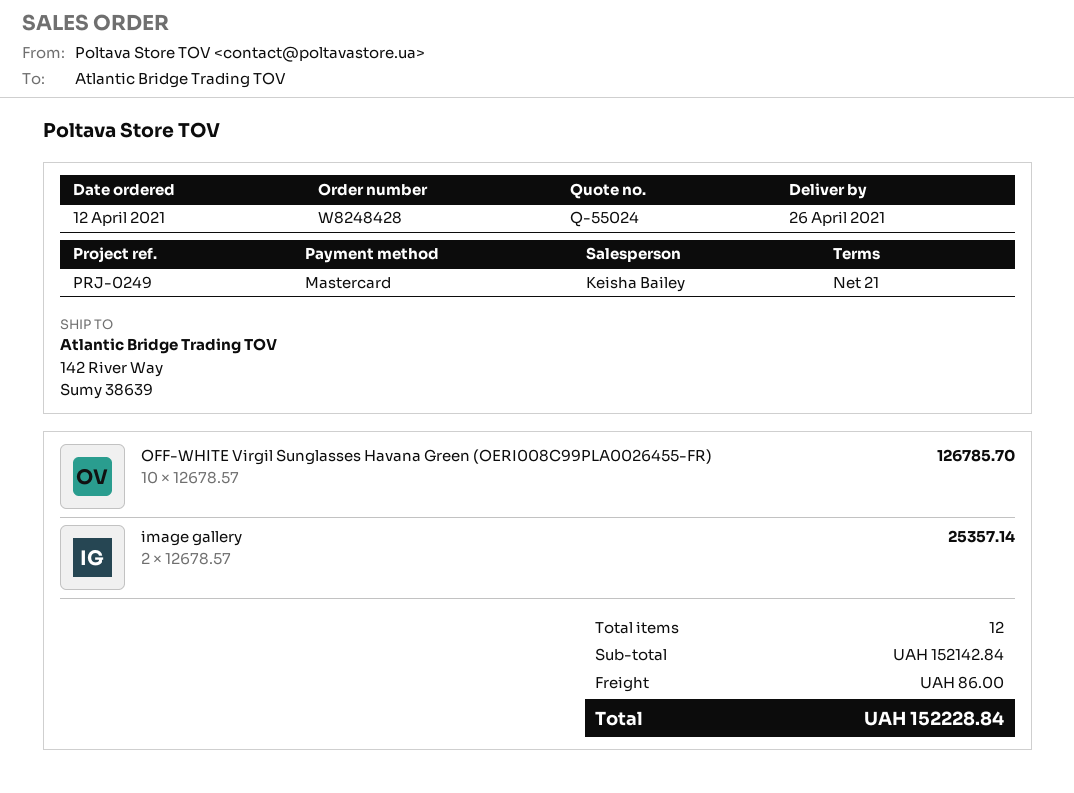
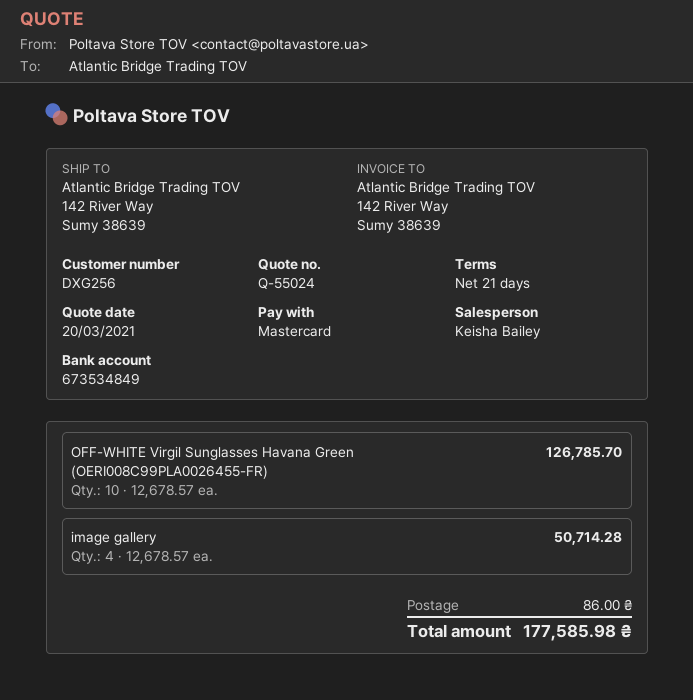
image gallery: 2 x 12678.57 = 25357.14 -> 4 x 12678.57 = 50714.28
total: 152228.84 -> 177585.98

